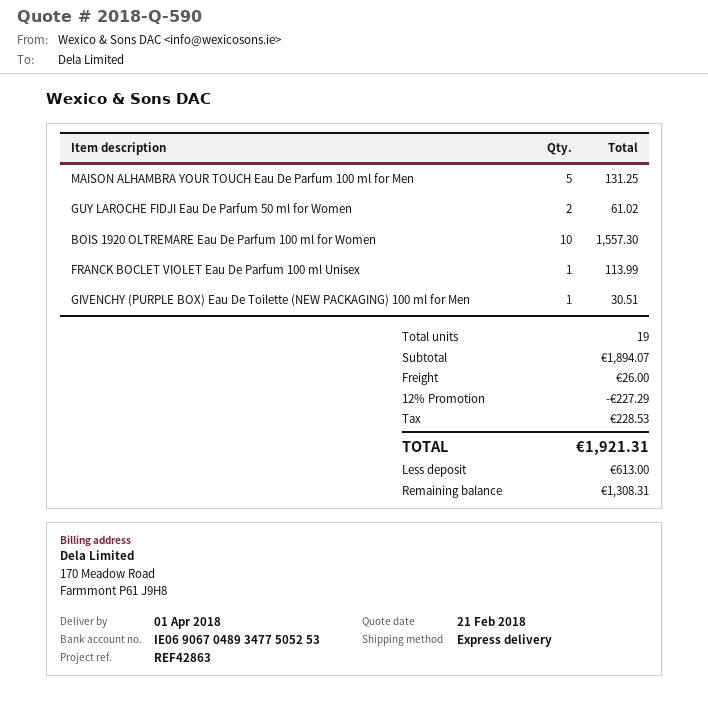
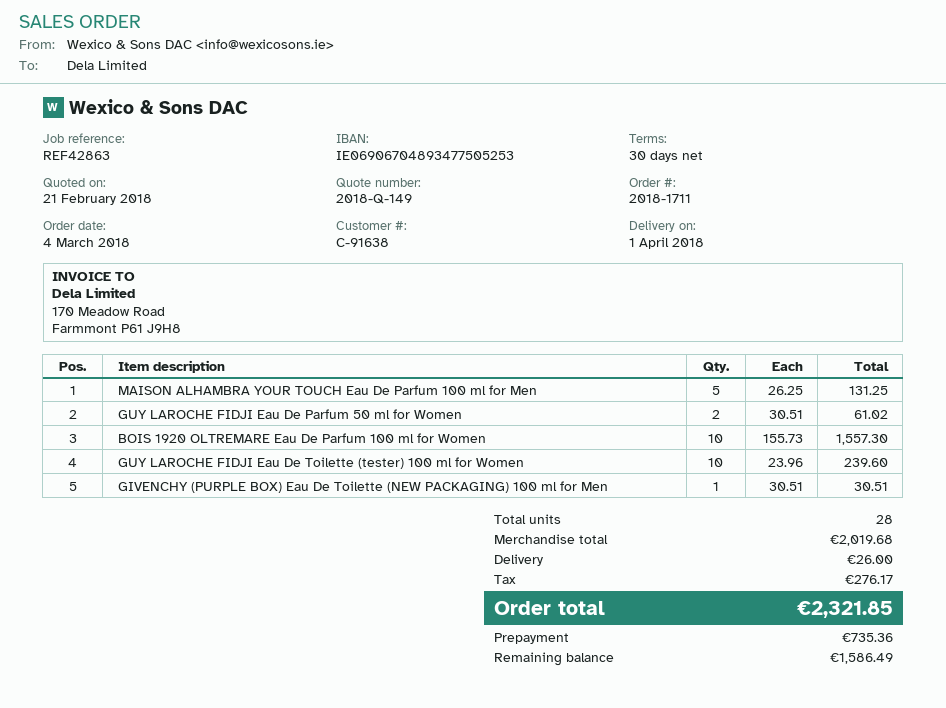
quote number: 2018-Q-590 -> 2018-Q-149
FRANCK BOCLET VIOLET Eau De Parfum 100 ml Unisex: 1 for 113.99 -> none
GUY LAROCHE FIDJI Eau De Toilette (tester) 100 ml for Women: none -> 10 for 239.60
total quantity: 19 -> 28
subtotal: 1894.07 -> 2019.68
discount: 12% = 227.29 -> none
tax: 228.53 -> 276.17
total: 1921.31 -> 2321.85
deposit: 613.00 -> 735.36
balance: 1308.31 -> 1586.49

